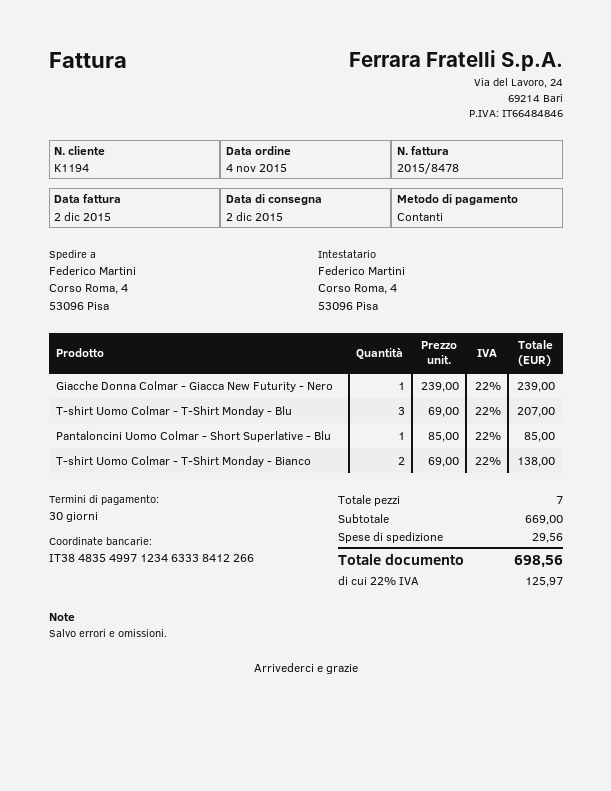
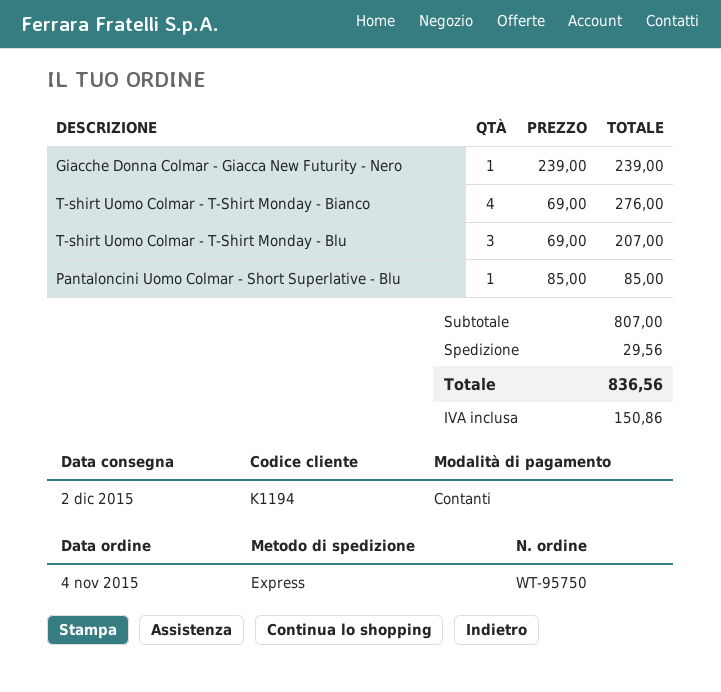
T-shirt Uomo Colmar - T-Shirt Monday - Bianco: 2 x 69.00 = 138.00 -> 4 x 69.00 = 276.00
subtotal: 669.00 -> 807.00
tax: 125.97 -> 150.86
total: 698.56 -> 836.56

